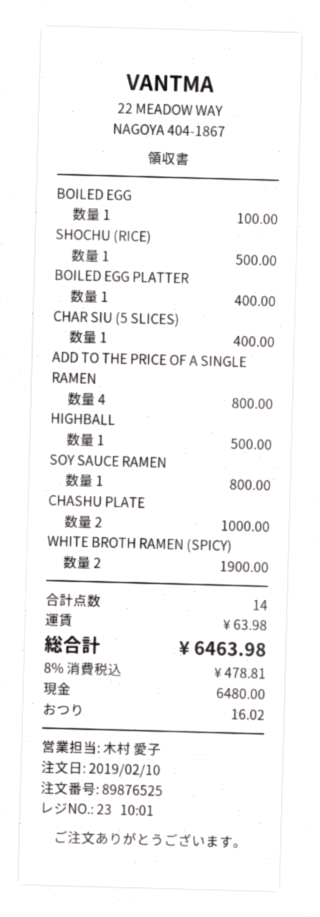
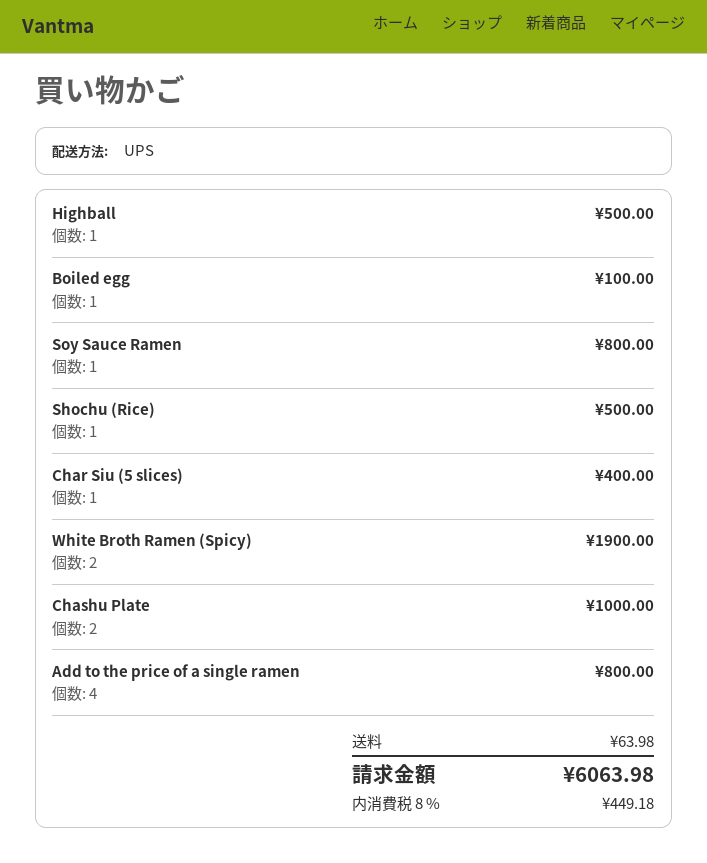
BOILED EGG PLATTER: 1 for 400.00 -> none
tax: 8% = 478.81 -> 8% = 449.18
total: 6463.98 -> 6063.98

